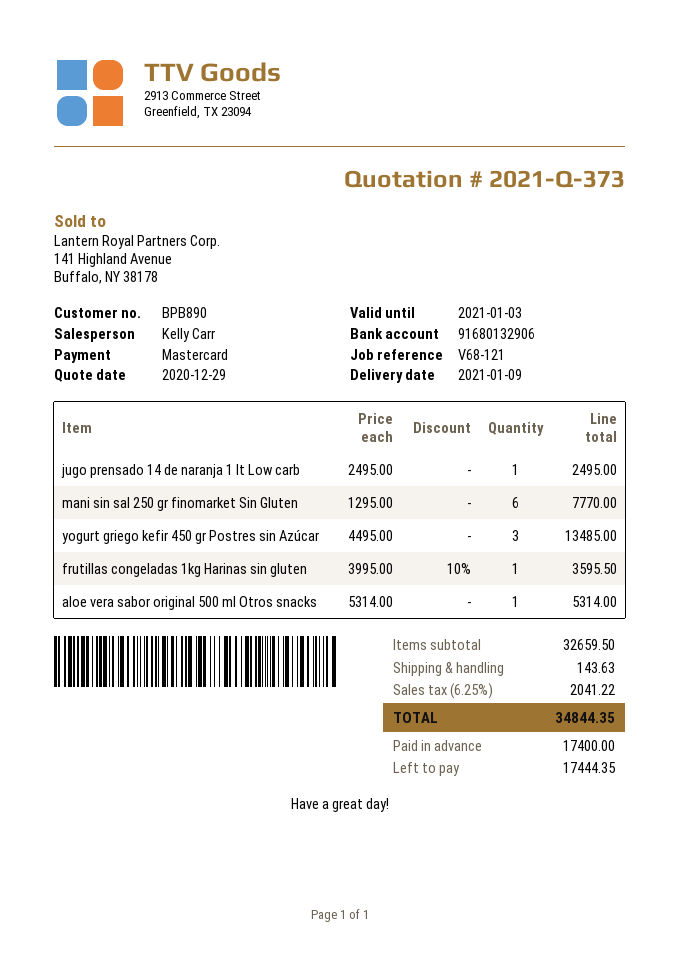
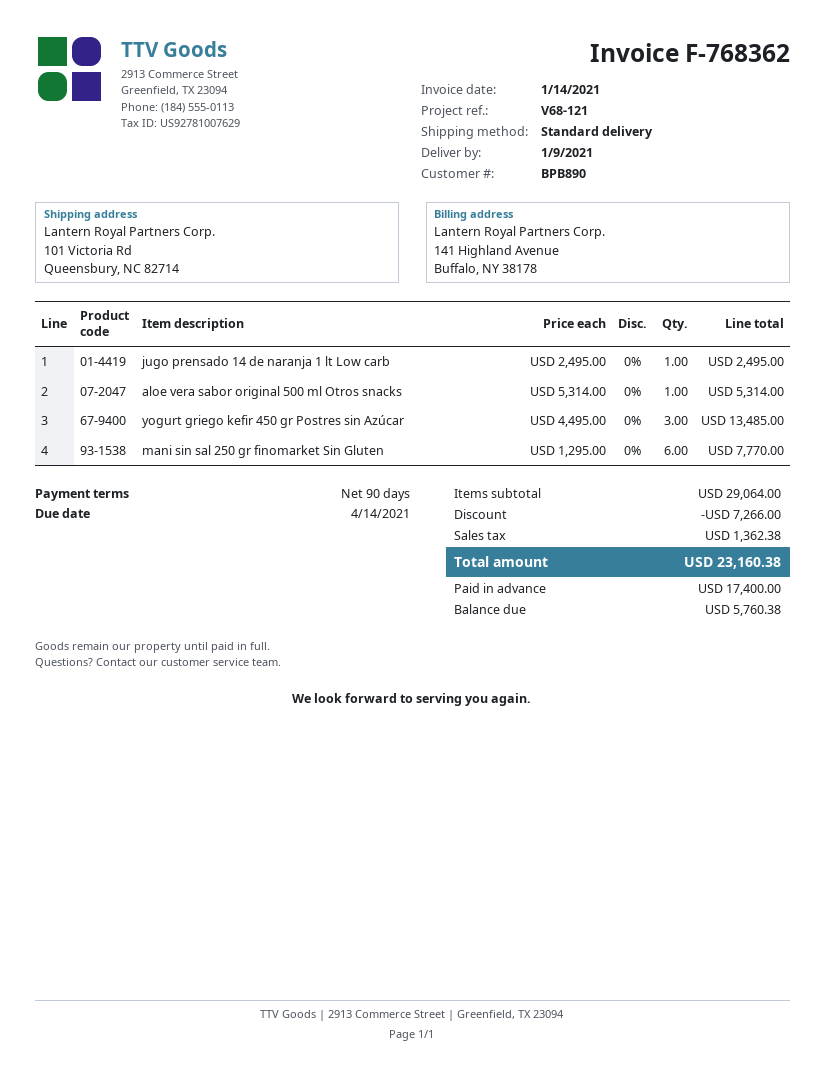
frutillas congeladas 1kg Harinas sin gluten: 1 x 3995.00 - 10% = 3595.50 -> none
subtotal: 32659.50 -> 29064.00
discount: none -> 7266.00
shipping: 143.63 -> none
tax: 2041.22 -> 1362.38
total: 34844.35 -> 23160.38
balance: 17444.35 -> 5760.38

